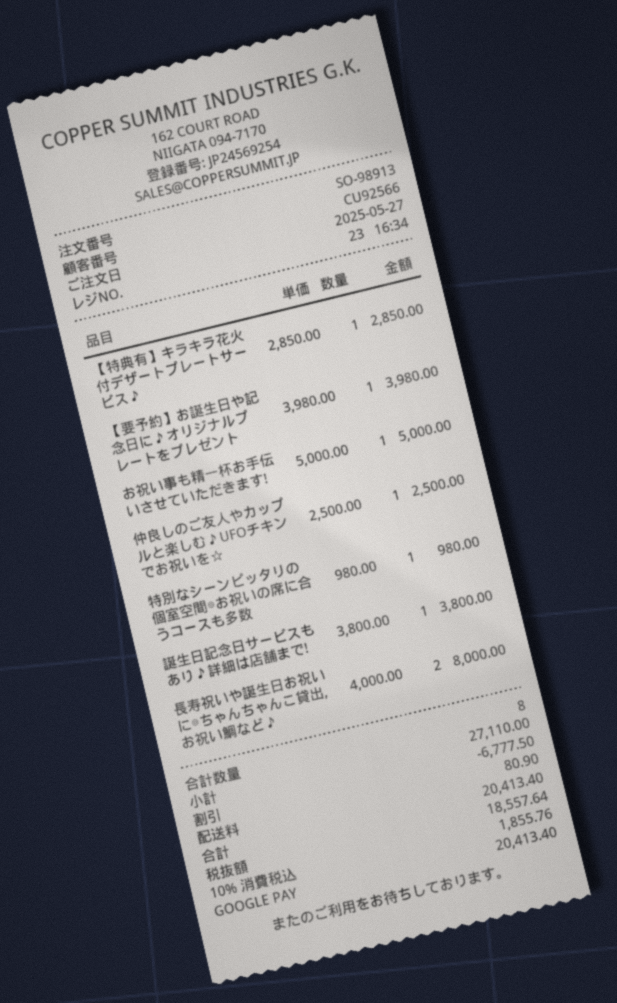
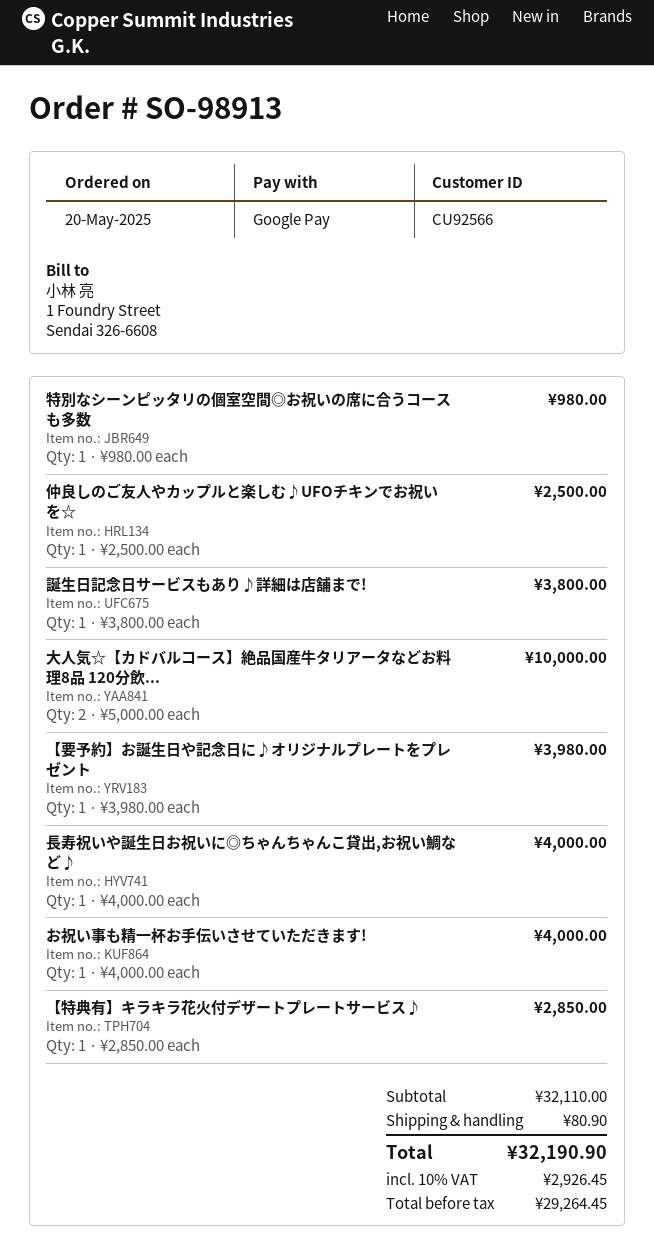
order date: 2025-05-27 -> 2025-05-20
お祝い事も精一杯お手伝いさせていただきます!: 1 x 5000.00 = 5000.00 -> 1 x 4000.00 = 4000.00
長寿祝いや誕生日お祝いに◎ちゃんちゃんこ貸出,お祝い鯛など♪: 2 x 4000.00 = 8000.00 -> 1 x 4000.00 = 4000.00
大人気☆【カドバルコース】絶品国産牛タリアータなどお料理8品 120分飲...: none -> 2 x 5000.00 = 10000.00
subtotal: 27110.00 -> 32110.00
discount: 6777.50 -> none
net: 18557.64 -> 29264.45
tax: 10% = 1855.76 -> 10% = 2926.45
total: 20413.40 -> 32190.90

